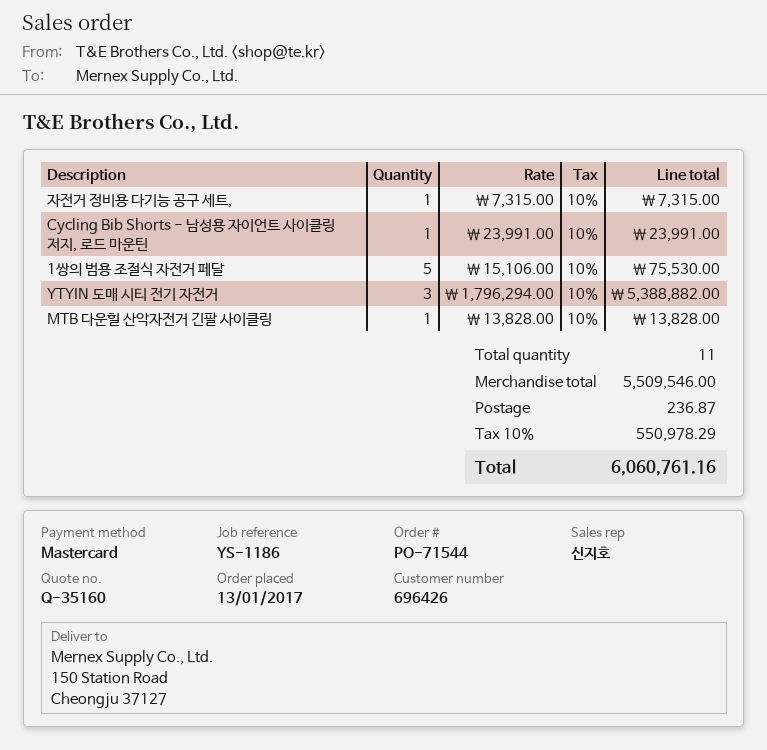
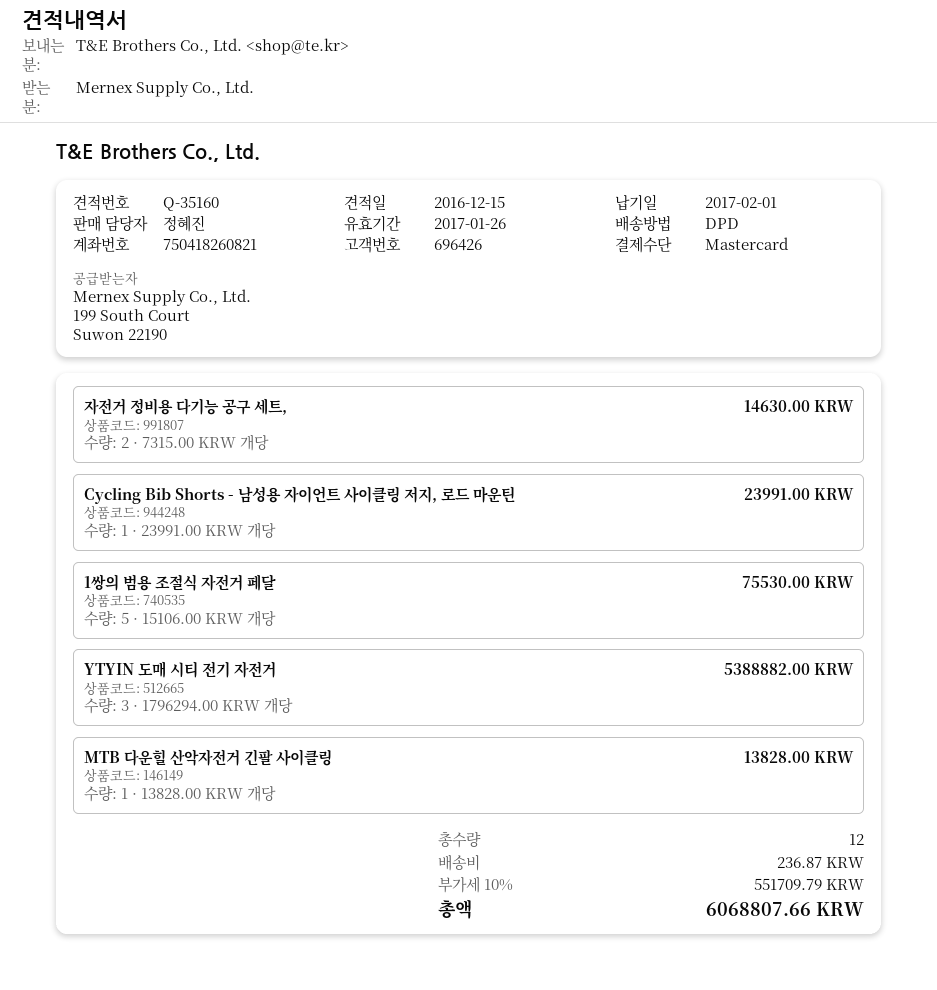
sales rep: 신지호 -> 정혜진
자전거 정비용 다기능 공구 세트,: 1 x 7315.00 = 7315.00 -> 2 x 7315.00 = 14630.00
total quantity: 11 -> 12
tax: 10% = 550978.29 -> 10% = 551709.79
total: 6060761.16 -> 6068807.66

